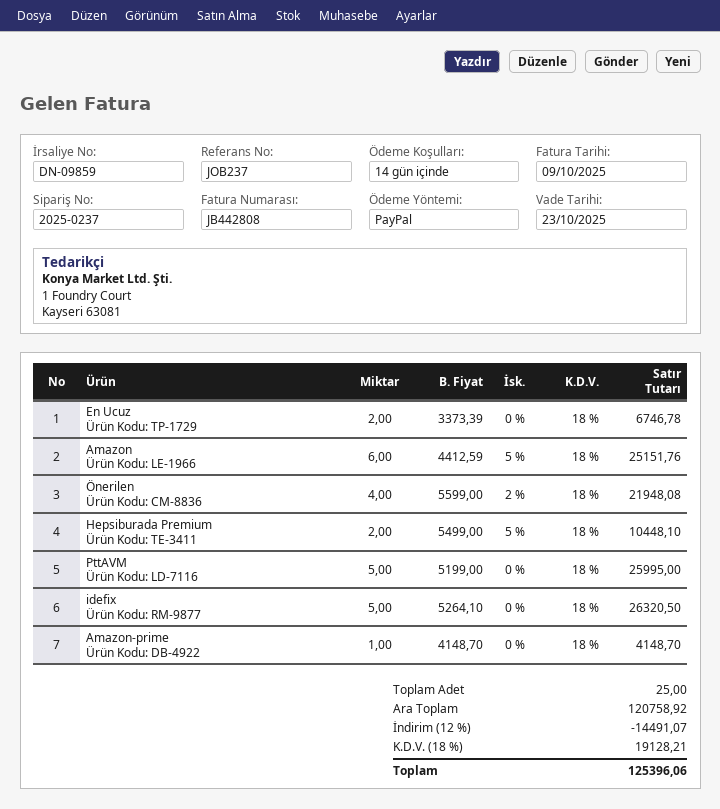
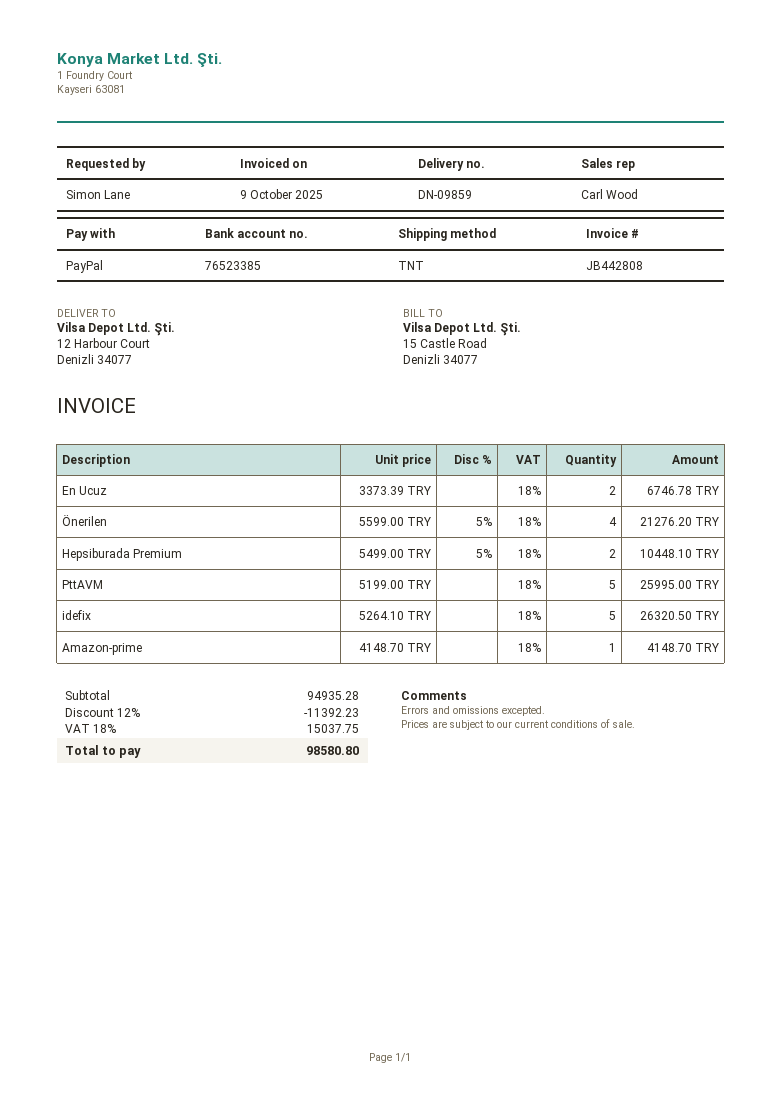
Amazon: 6 x 4412.59 - 5% = 25151.76 -> none
Önerilen: 4 x 5599.00 - 2% = 21948.08 -> 4 x 5599.00 - 5% = 21276.20
subtotal: 120758.92 -> 94935.28
discount: 12% = 14491.07 -> 12% = 11392.23
tax: 18% = 19128.21 -> 18% = 15037.75
total: 125396.06 -> 98580.80

